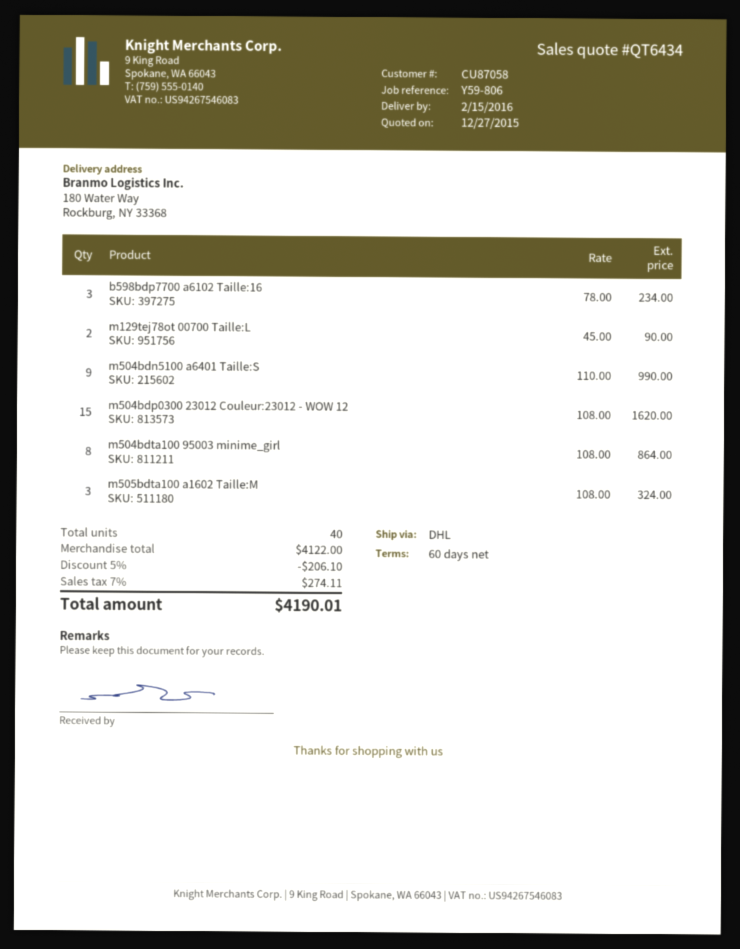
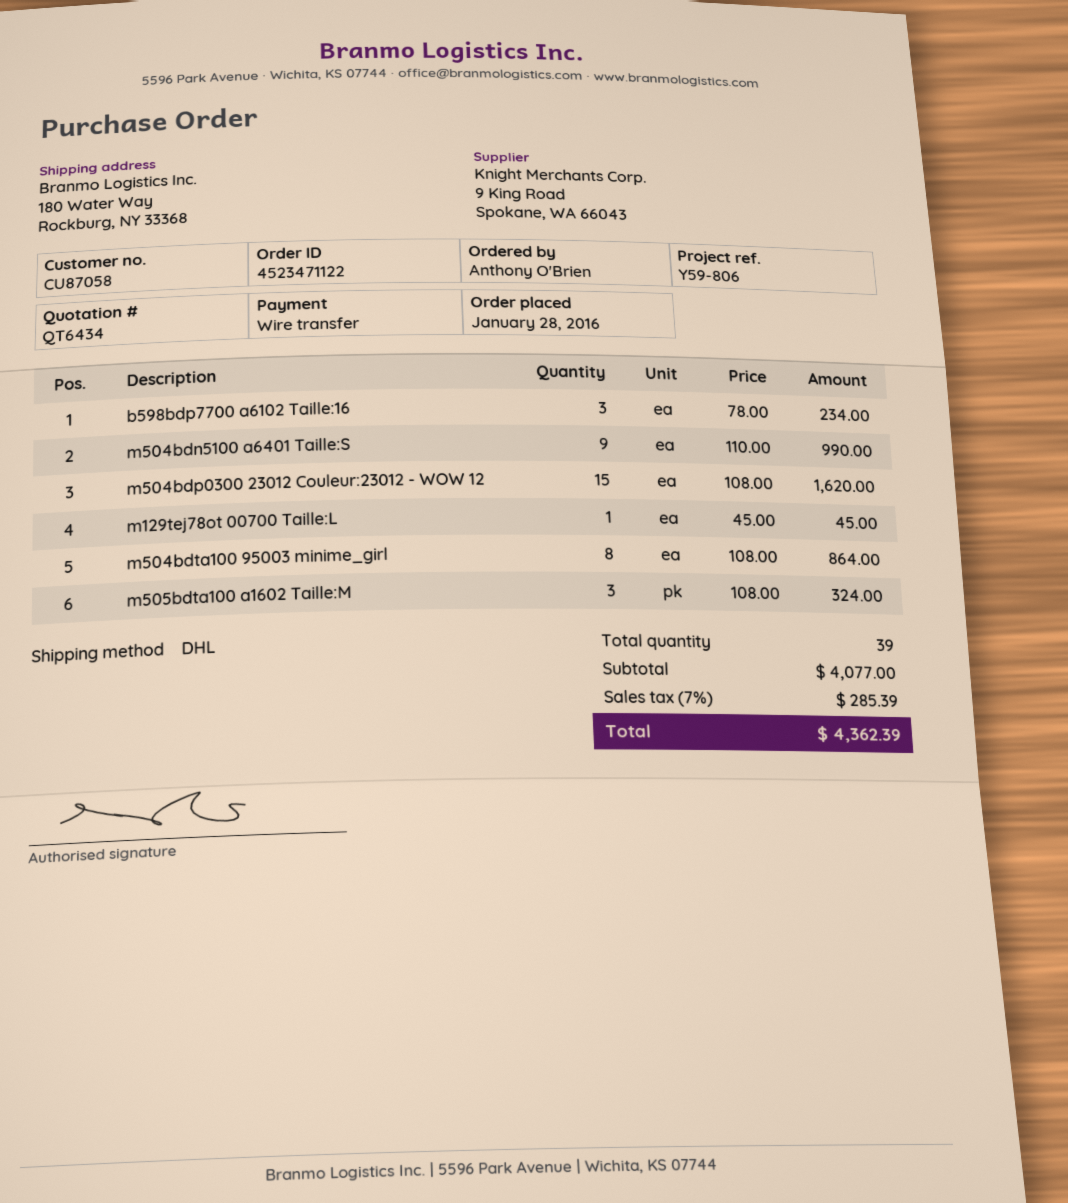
m129tej78ot 00700 Taille:L: 2 x 45.00 = 90.00 -> 1 x 45.00 = 45.00
total quantity: 40 -> 39
subtotal: 4122.00 -> 4077.00
discount: 5% = 206.10 -> none
tax: 7% = 274.11 -> 7% = 285.39
total: 4190.01 -> 4362.39

